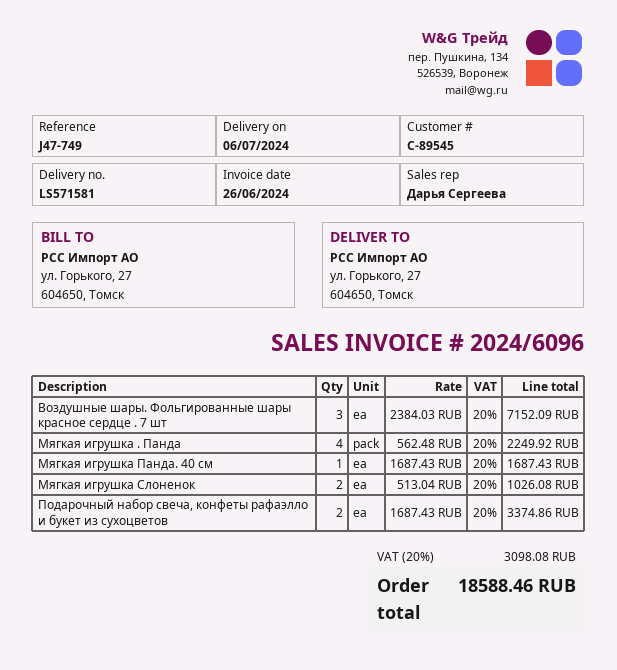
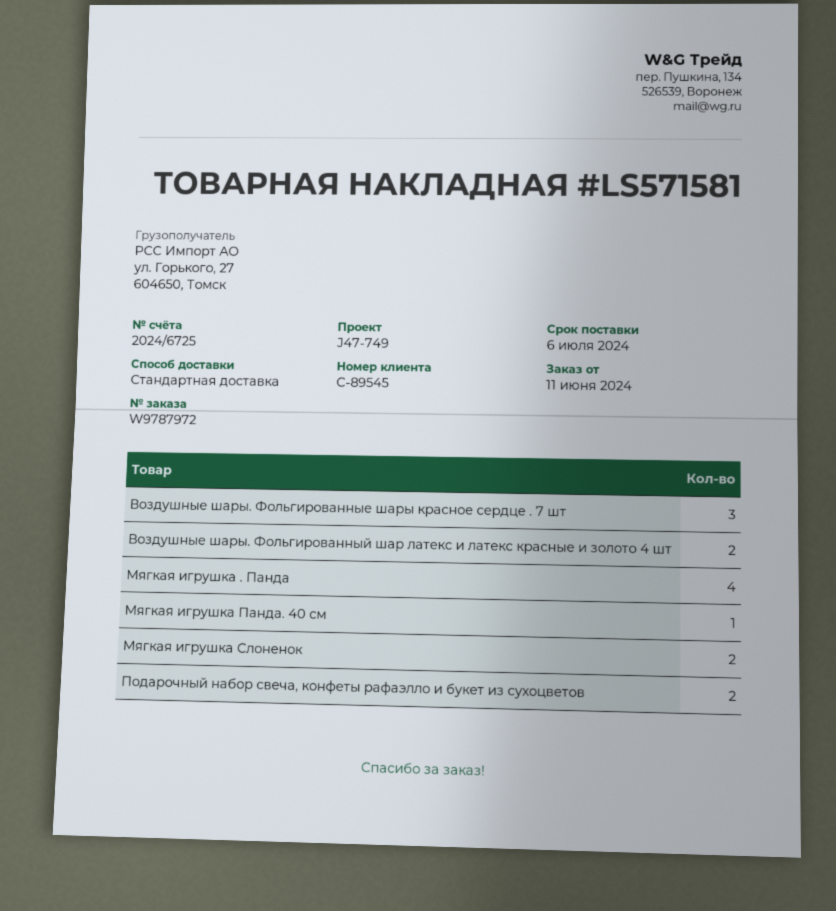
invoice number: 2024/6096 -> 2024/6725
Воздушные шары. Фольгированный шар латекс и латекс красные и золото 4 шт: none -> 2

